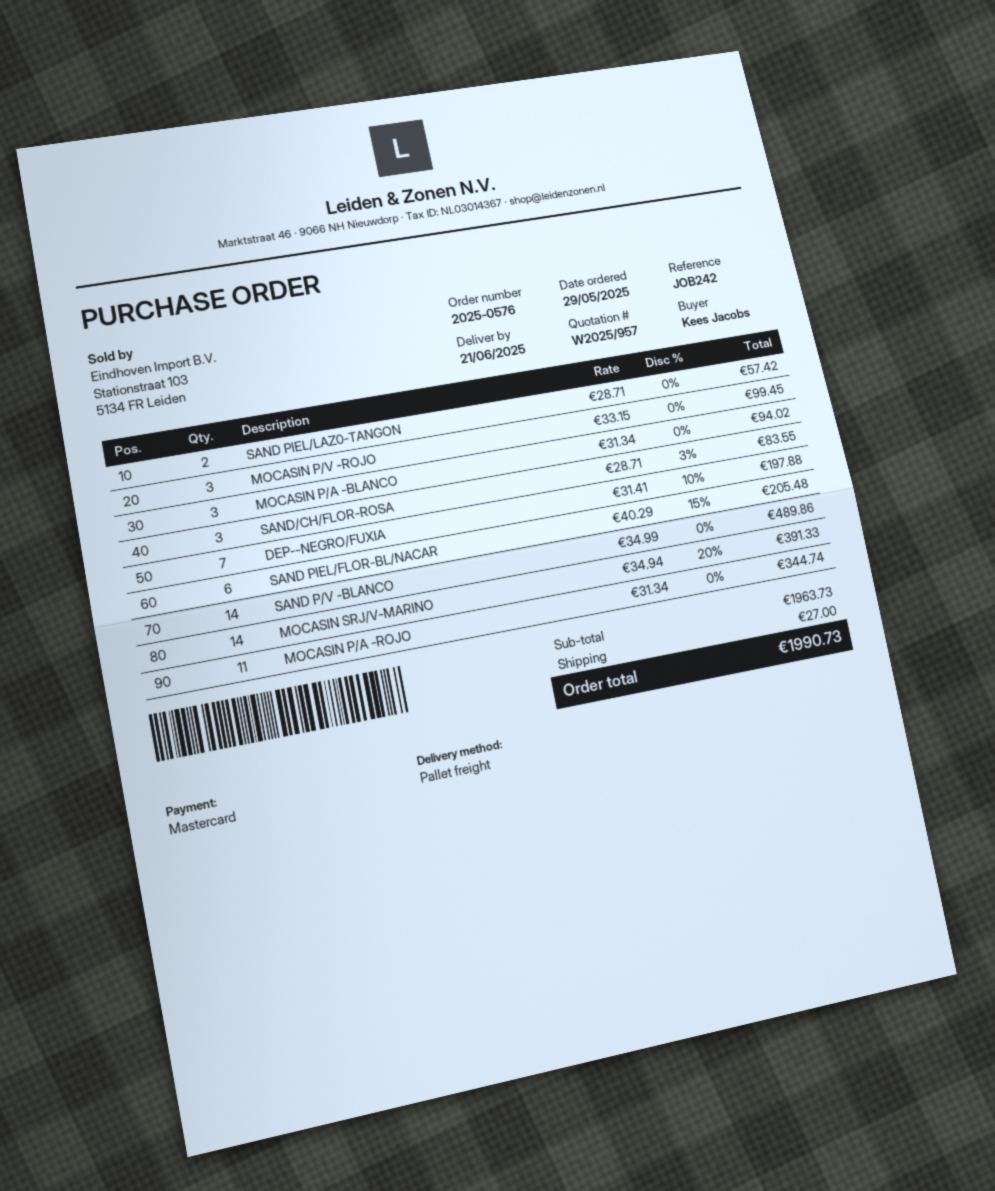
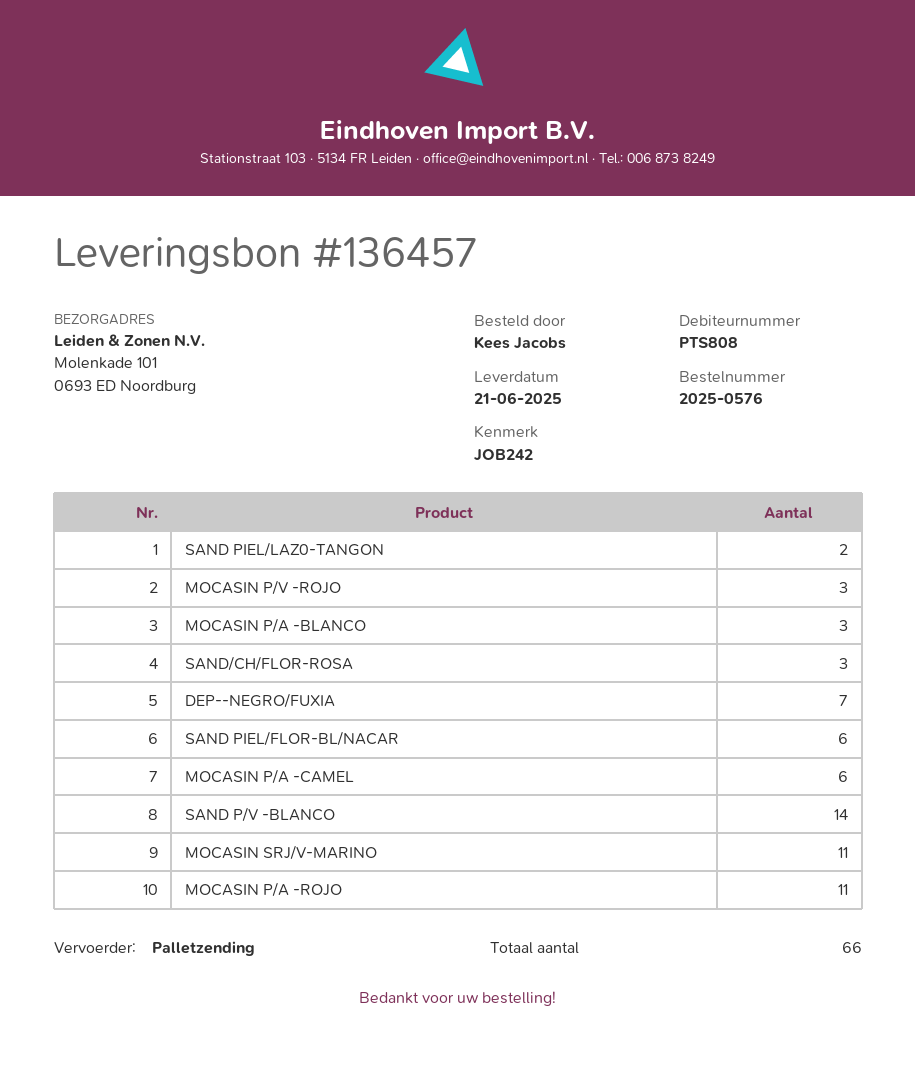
MOCASIN SRJ/V-MARINO: 14 -> 11
MOCASIN P/A -CAMEL: none -> 6

